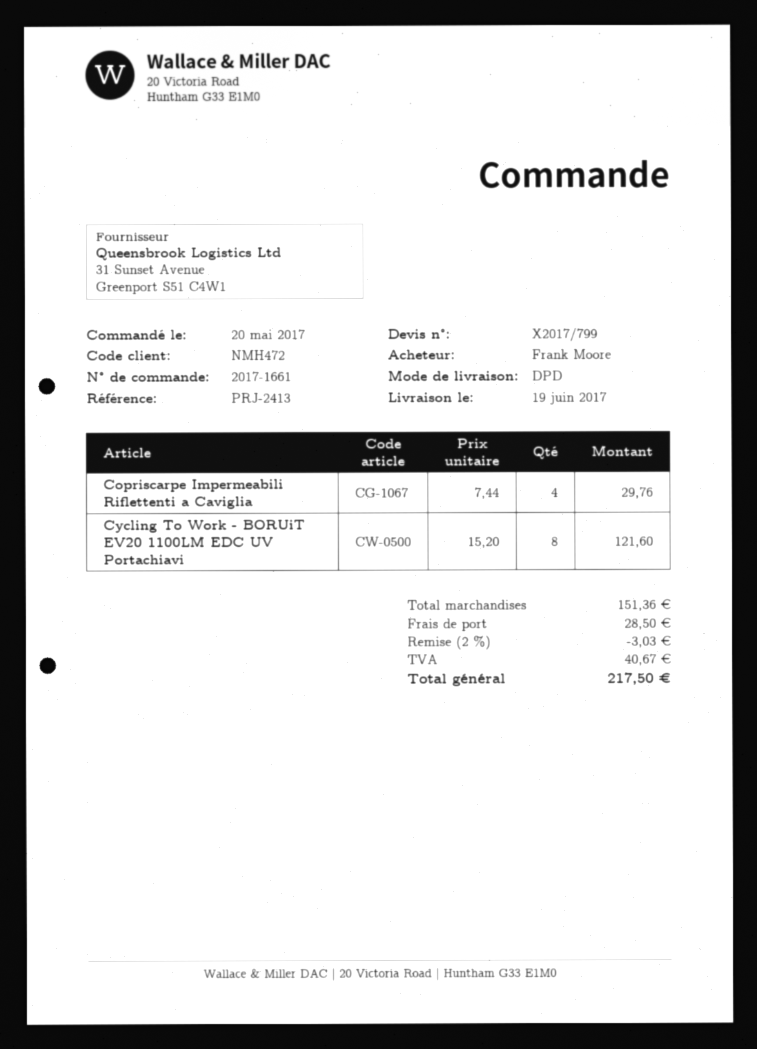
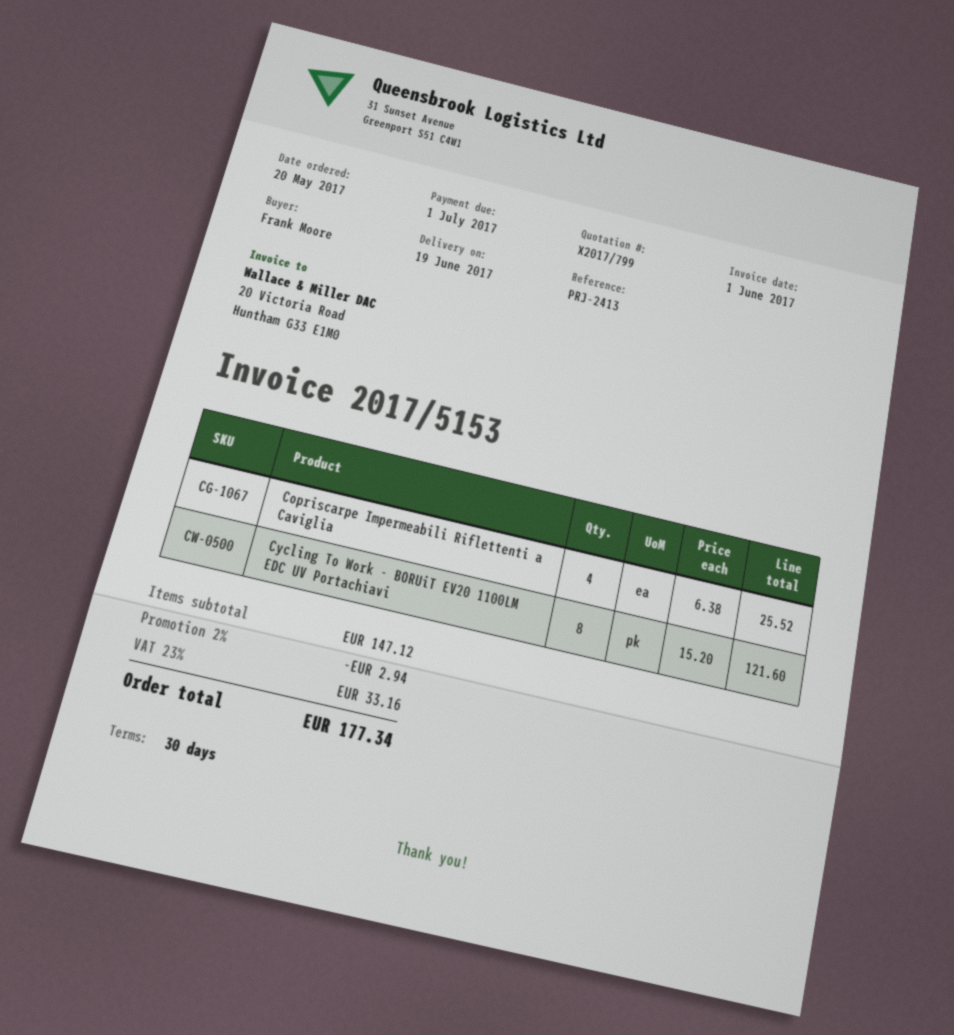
Copriscarpe Impermeabili Riflettenti a Caviglia: 4 x 7.44 = 29.76 -> 4 x 6.38 = 25.52
subtotal: 151.36 -> 147.12
discount: 2% = 3.03 -> 2% = 2.94
shipping: 28.50 -> none
tax: 40.67 -> 33.16
total: 217.50 -> 177.34

